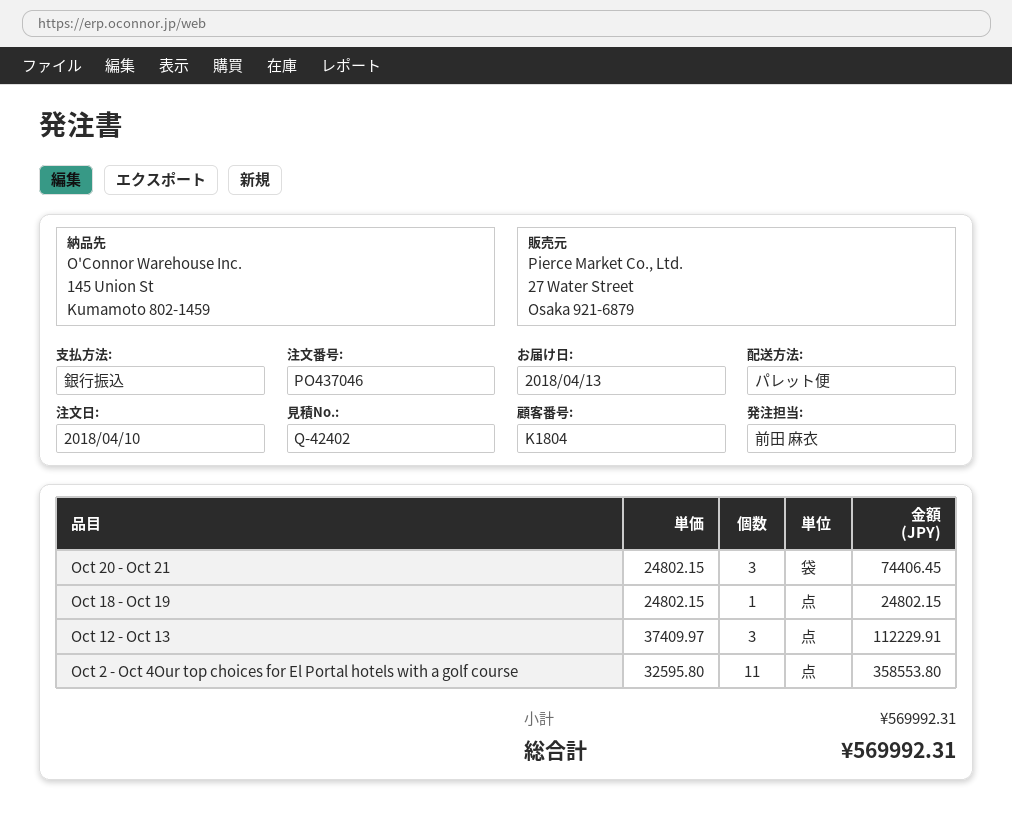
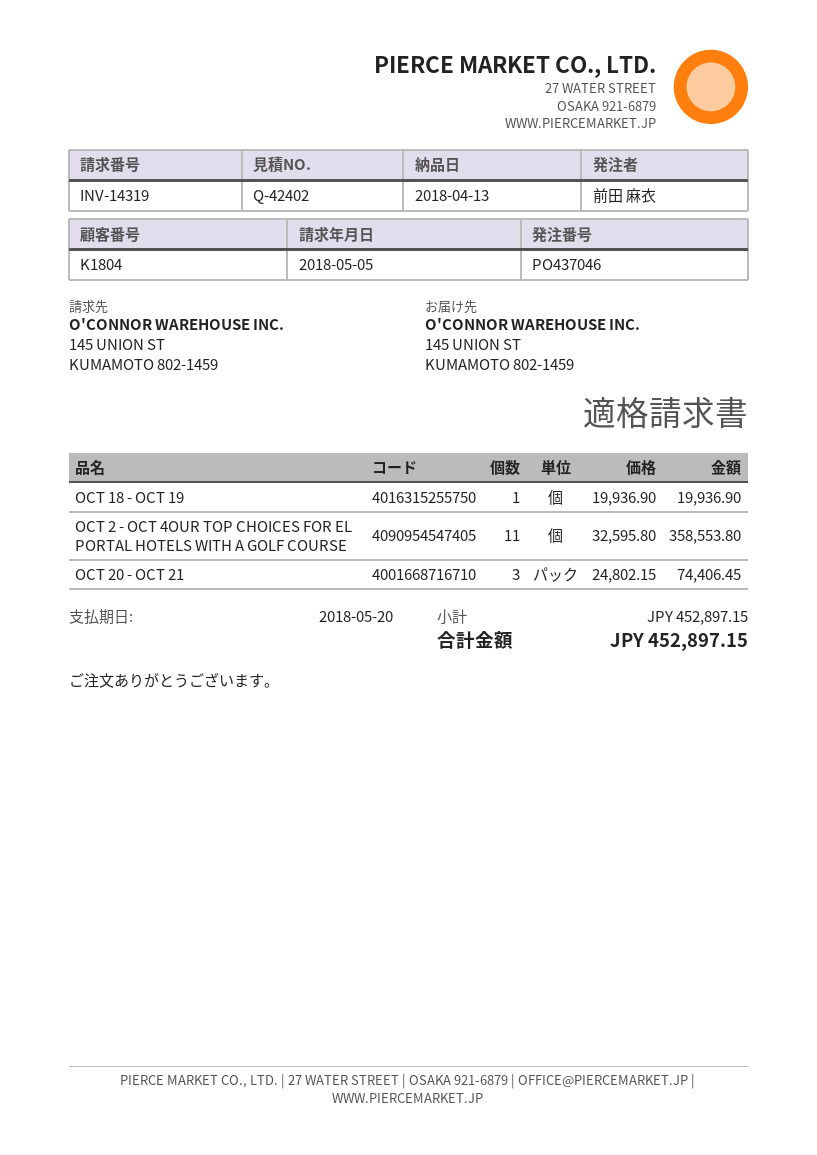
Oct 18 - Oct 19: 1 x 24802.15 = 24802.15 -> 1 x 19936.90 = 19936.90
Oct 12 - Oct 13: 3 x 37409.97 = 112229.91 -> none
subtotal: 569992.31 -> 452897.15
total: 569992.31 -> 452897.15

